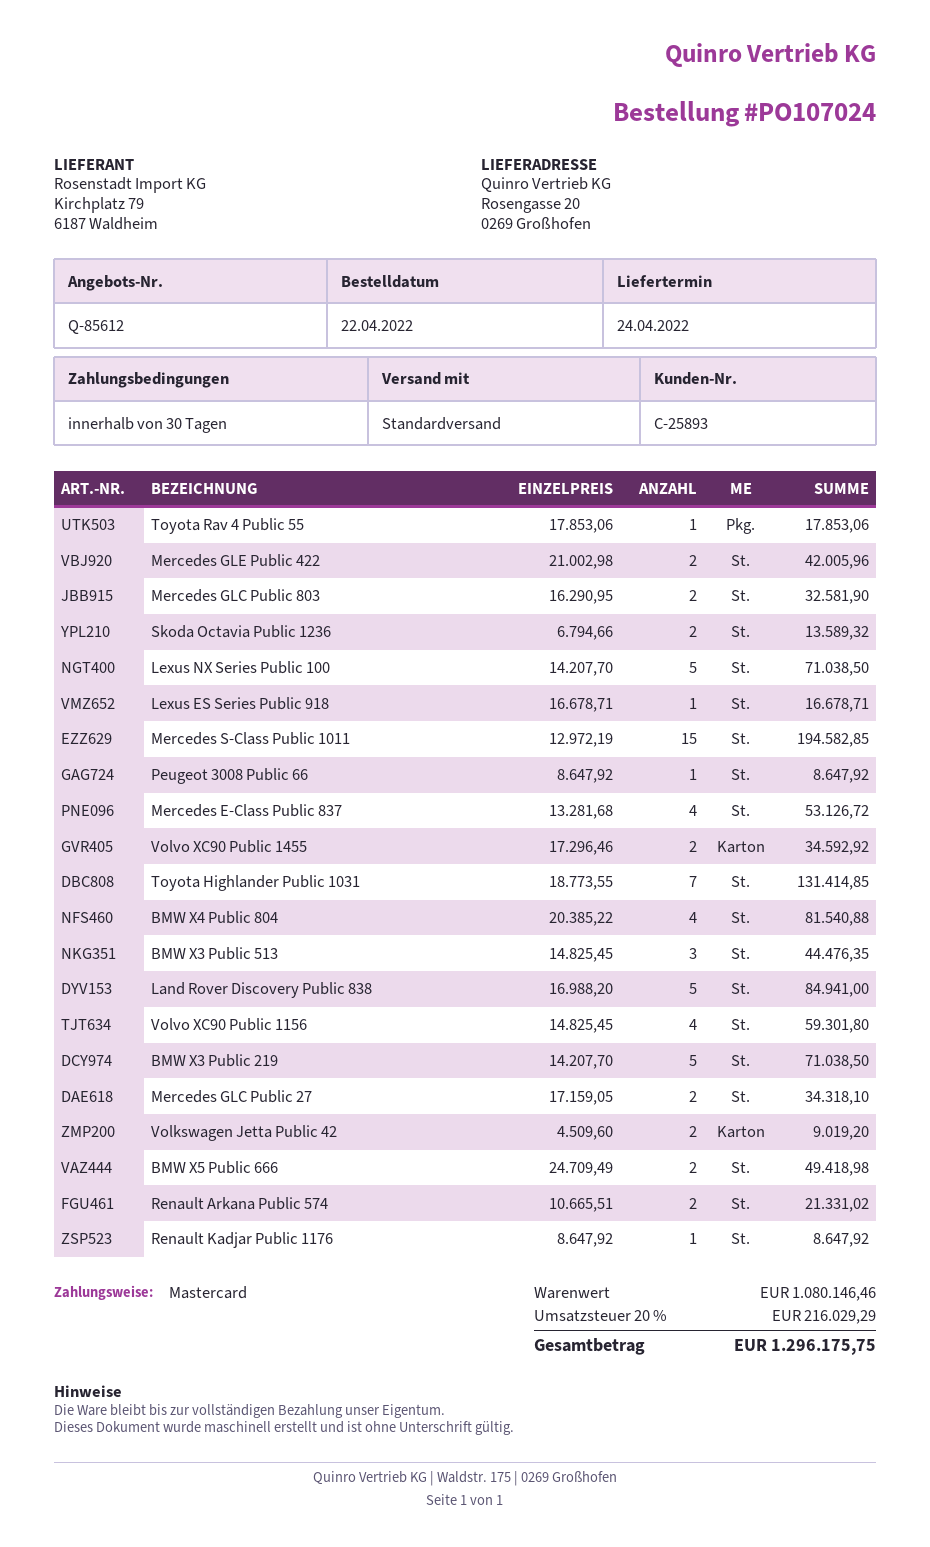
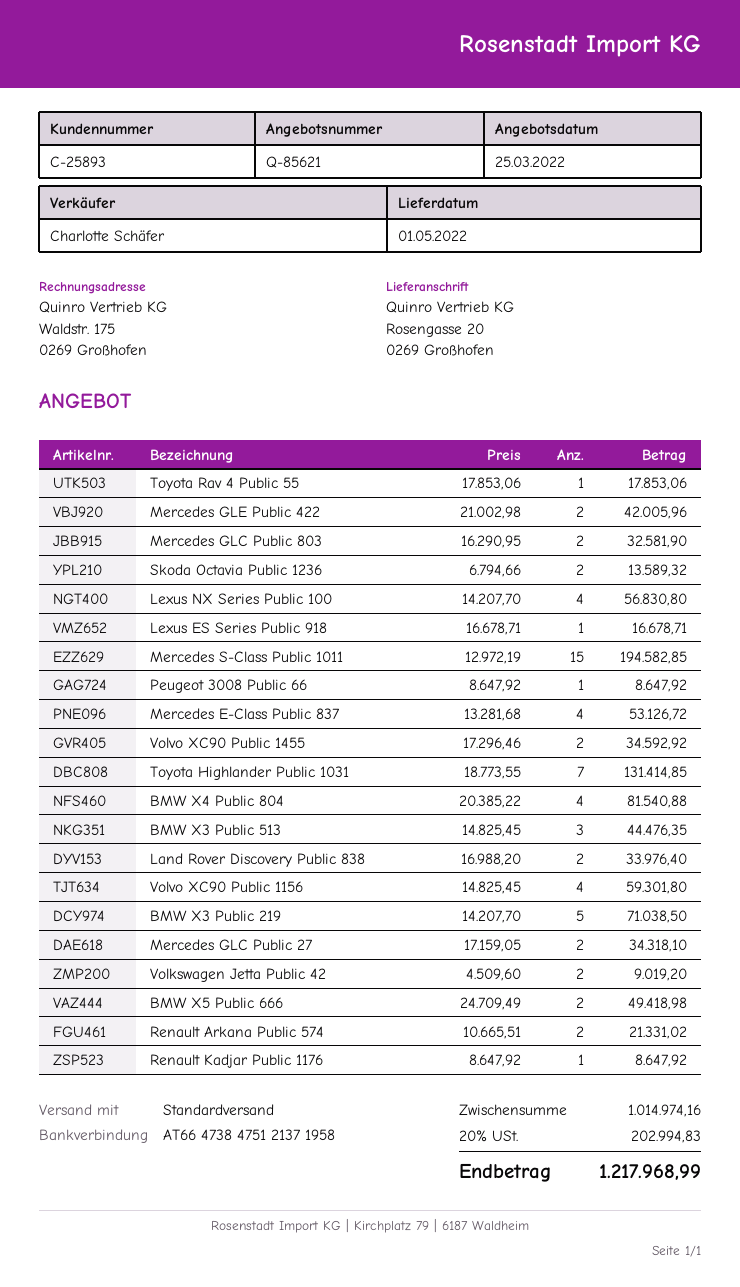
quote number: Q-85612 -> Q-85621
delivery date: 2022-04-24 -> 2022-05-01
Lexus NX Series Public 100: 5 x 14207.70 = 71038.50 -> 4 x 14207.70 = 56830.80
Land Rover Discovery Public 838: 5 x 16988.20 = 84941.00 -> 2 x 16988.20 = 33976.40
subtotal: 1080146.46 -> 1014974.16
tax: 20% = 216029.29 -> 20% = 202994.83
total: 1296175.75 -> 1217968.99

